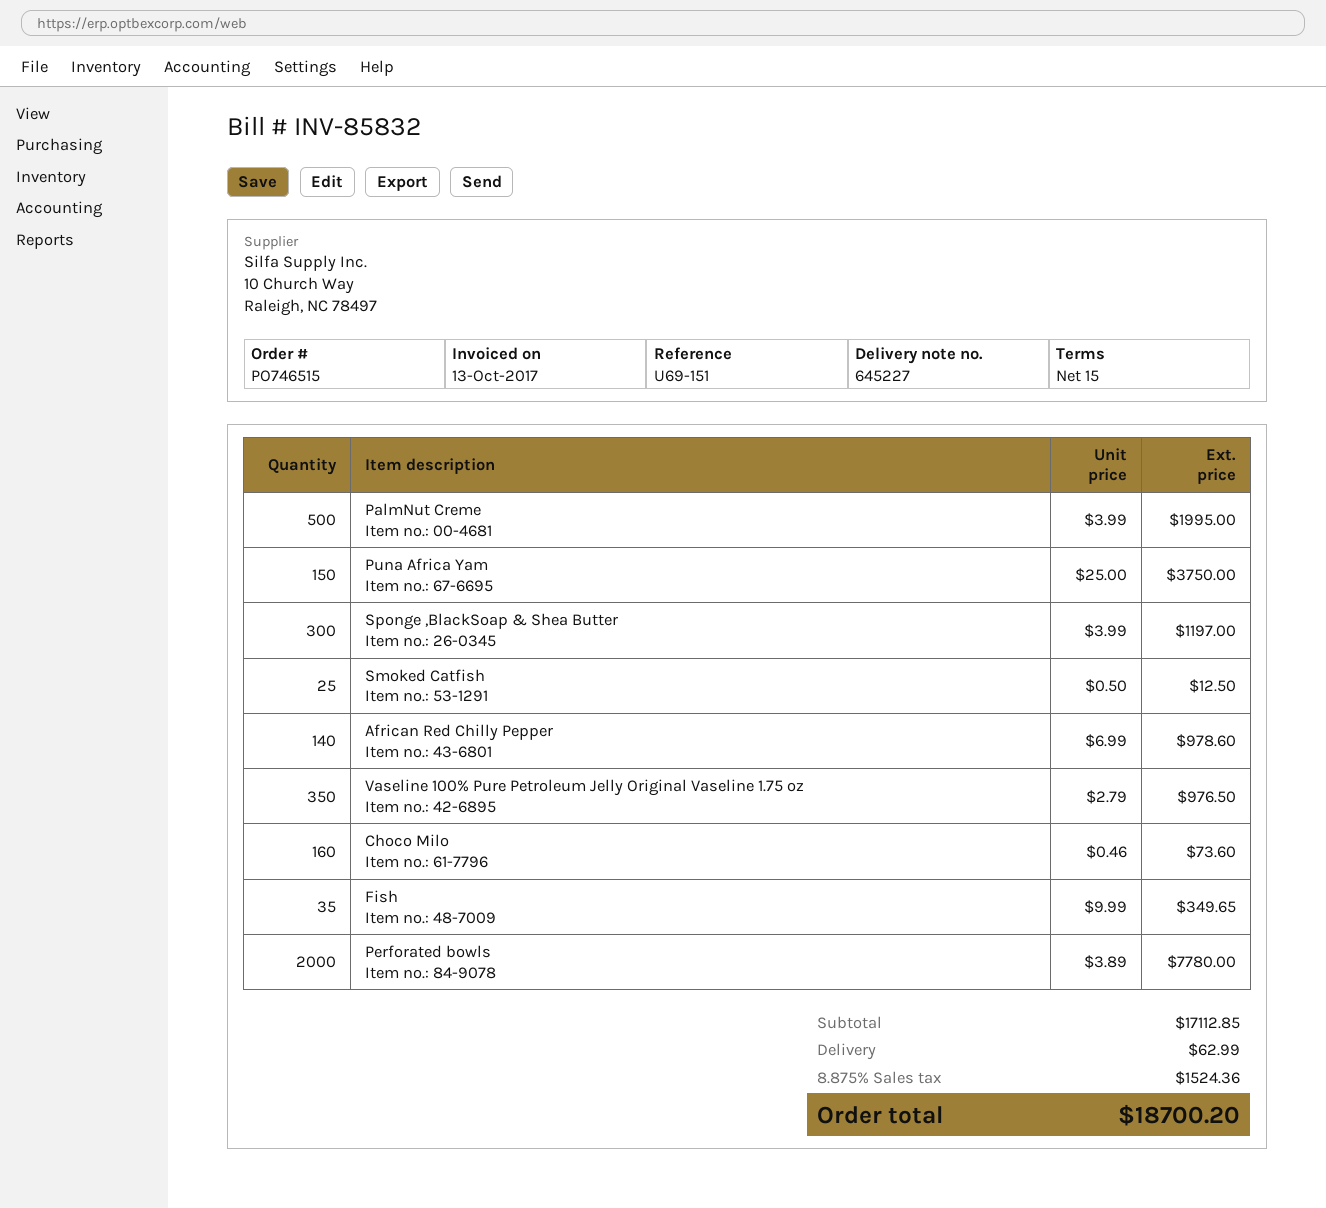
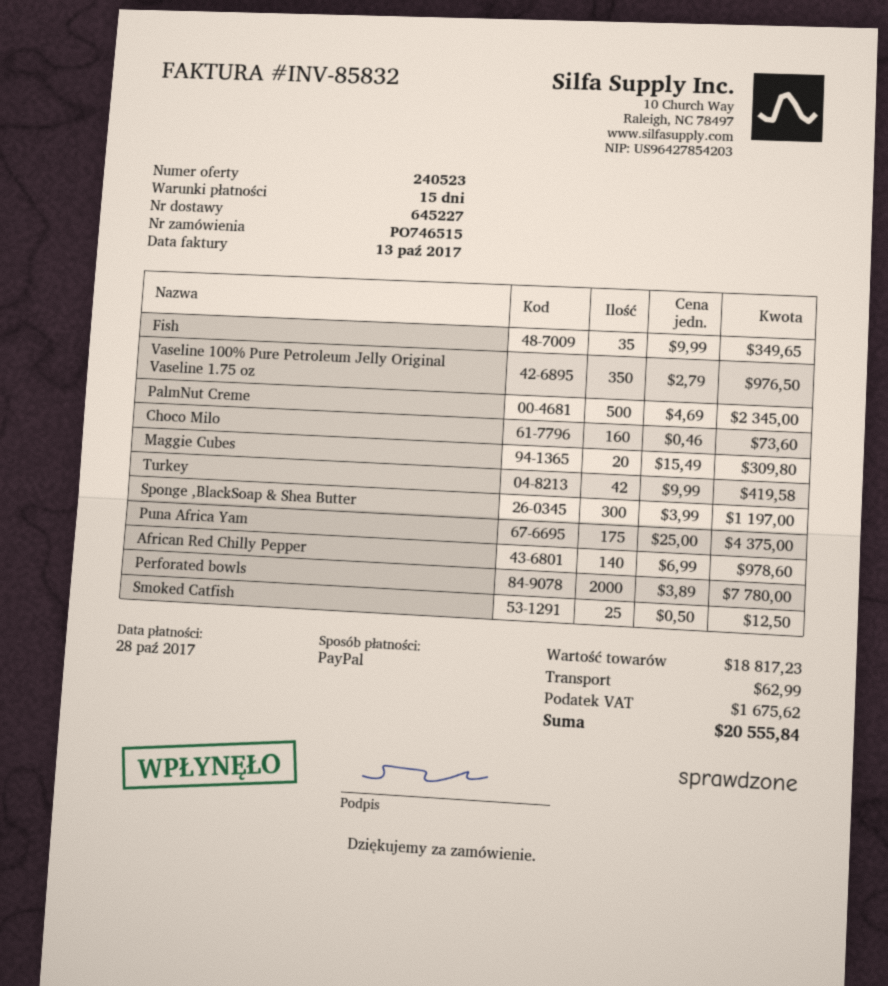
PalmNut Creme: 500 x 3.99 = 1995.00 -> 500 x 4.69 = 2345.00
Puna Africa Yam: 150 x 25.00 = 3750.00 -> 175 x 25.00 = 4375.00
Maggie Cubes: none -> 20 x 15.49 = 309.80
Turkey: none -> 42 x 9.99 = 419.58
subtotal: 17112.85 -> 18817.23
tax: 1524.36 -> 1675.62
total: 18700.20 -> 20555.84

